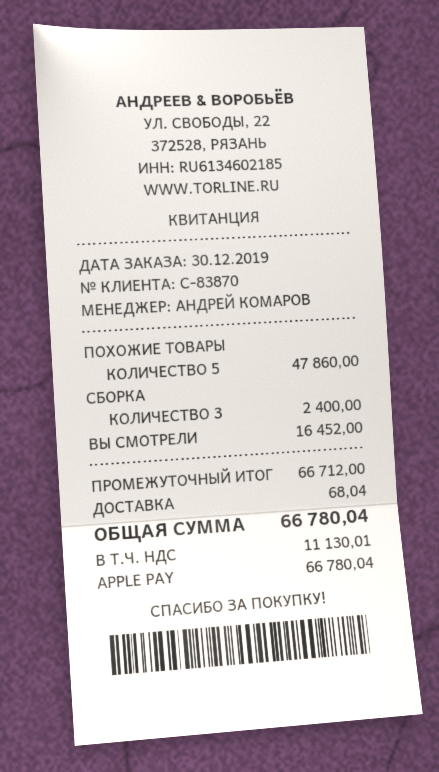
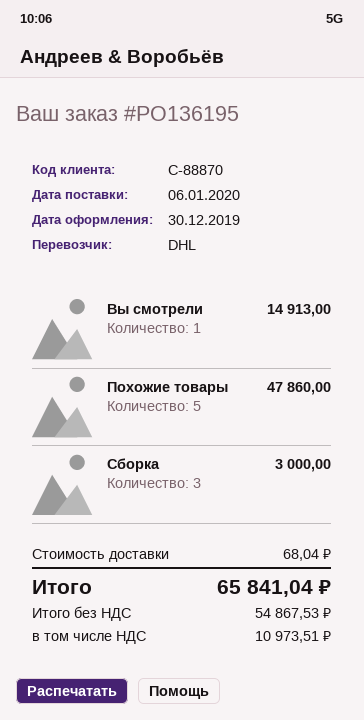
customer number: C-83870 -> C-88870
СБОРКА: 3 for 2400.00 -> 3 for 3000.00
ВЫ СМОТРЕЛИ: 1 for 16452.00 -> 1 for 14913.00
tax: 11130.01 -> 10973.51
total: 66780.04 -> 65841.04

